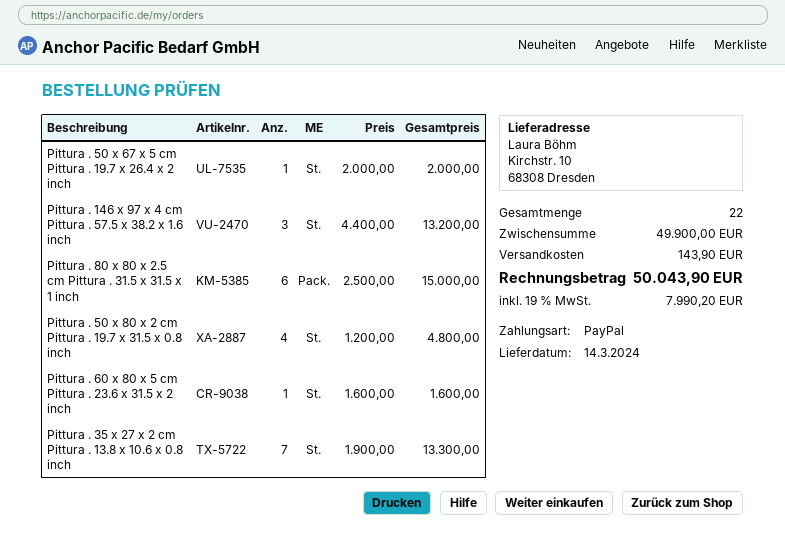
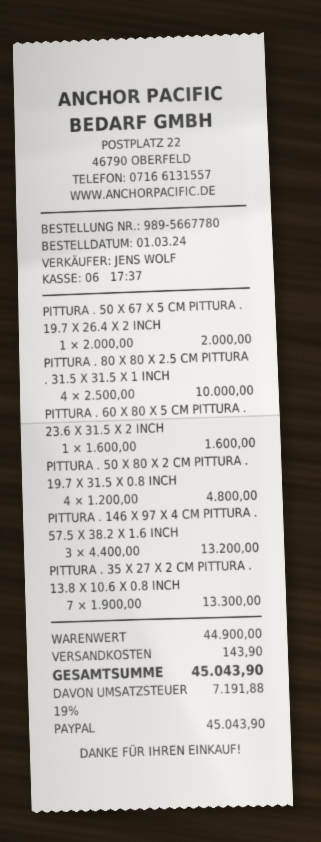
Pittura . 80 x 80 x 2.5 cm Pittura . 31.5 x 31.5 x 1 inch: 6 x 2500.00 = 15000.00 -> 4 x 2500.00 = 10000.00
subtotal: 49900.00 -> 44900.00
tax: 19% = 7990.20 -> 19% = 7191.88
total: 50043.90 -> 45043.90

